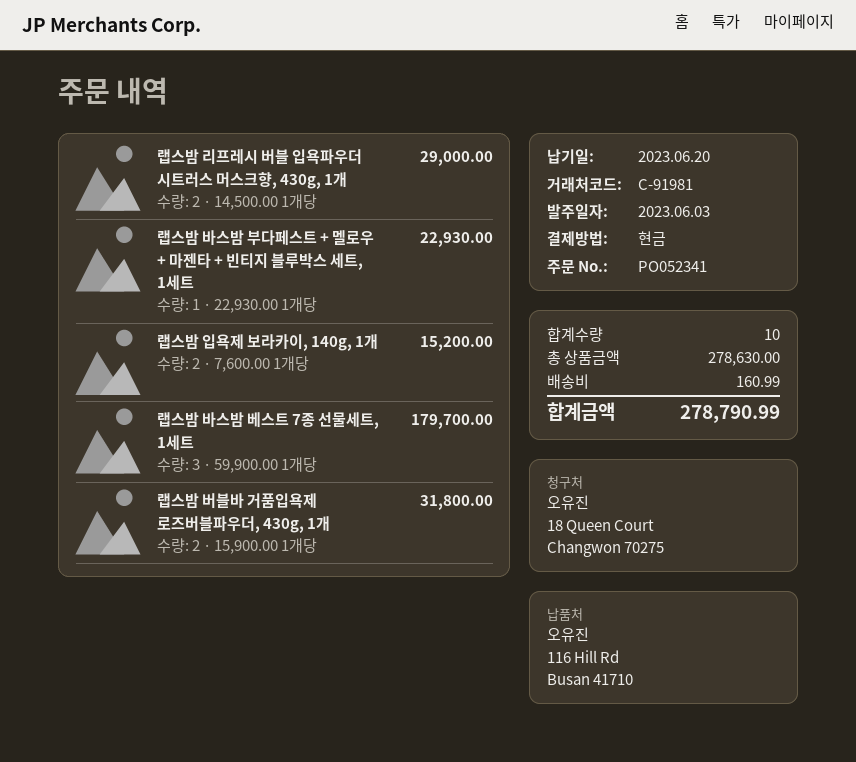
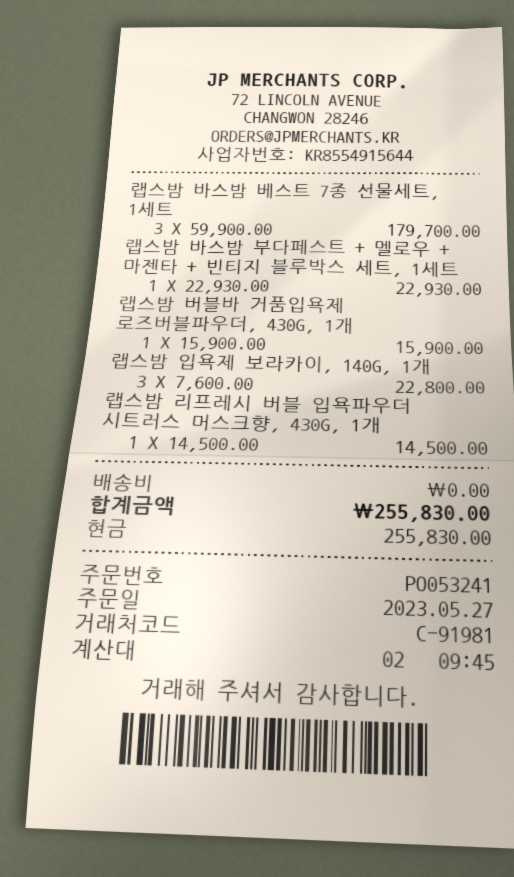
order number: PO052341 -> PO053241
order date: 2023-06-03 -> 2023-05-27
랩스밤 리프레시 버블 입욕파우더 시트러스 머스크향, 430g, 1개: 2 x 14500.00 = 29000.00 -> 1 x 14500.00 = 14500.00
랩스밤 입욕제 보라카이, 140g, 1개: 2 x 7600.00 = 15200.00 -> 3 x 7600.00 = 22800.00
랩스밤 버블바 거품입욕제 로즈버블파우더, 430g, 1개: 2 x 15900.00 = 31800.00 -> 1 x 15900.00 = 15900.00
shipping: 160.99 -> 0.00
total: 278790.99 -> 255830.00

